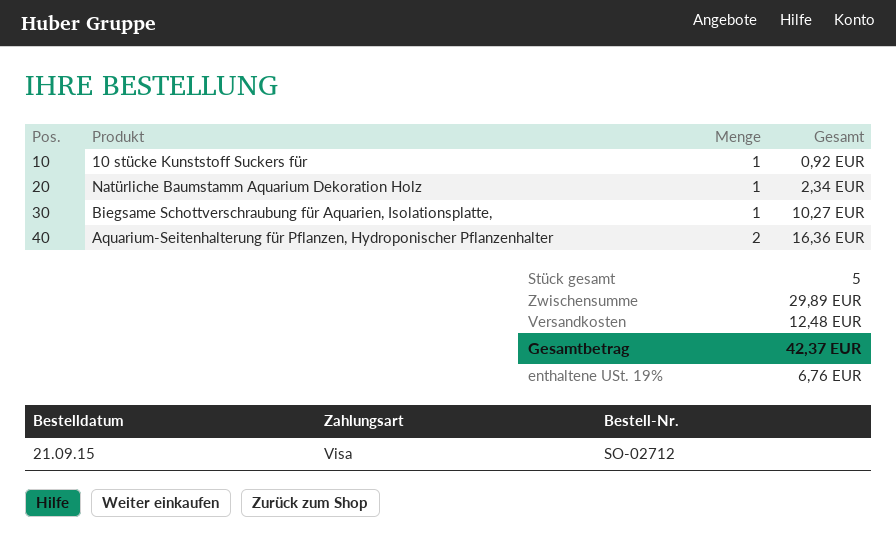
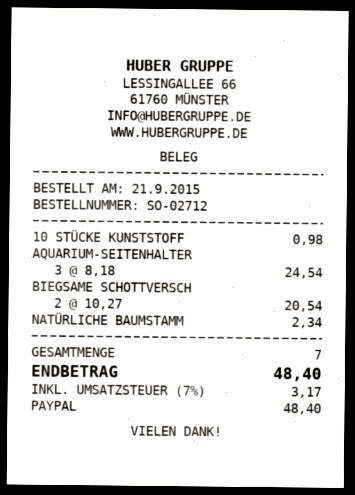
payment method: Visa -> PayPal
10 stücke Kunststoff Suckers für: 1 for 0.92 -> 1 for 0.98
Biegsame Schottverschraubung für Aquarien, Isolationsplatte,: 1 for 10.27 -> 2 for 20.54
Aquarium-Seitenhalterung für Pflanzen, Hydroponischer Pflanzenhalter: 2 for 16.36 -> 3 for 24.54
total quantity: 5 -> 7
shipping: 12.48 -> none
tax: 19% = 6.76 -> 7% = 3.17
total: 42.37 -> 48.40

